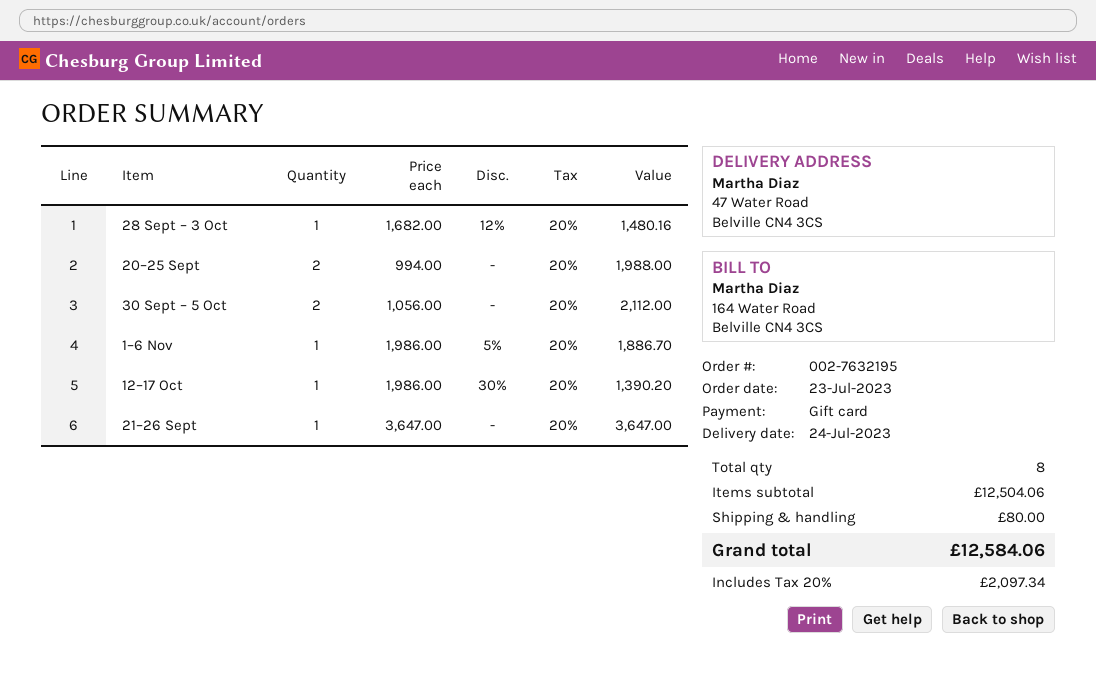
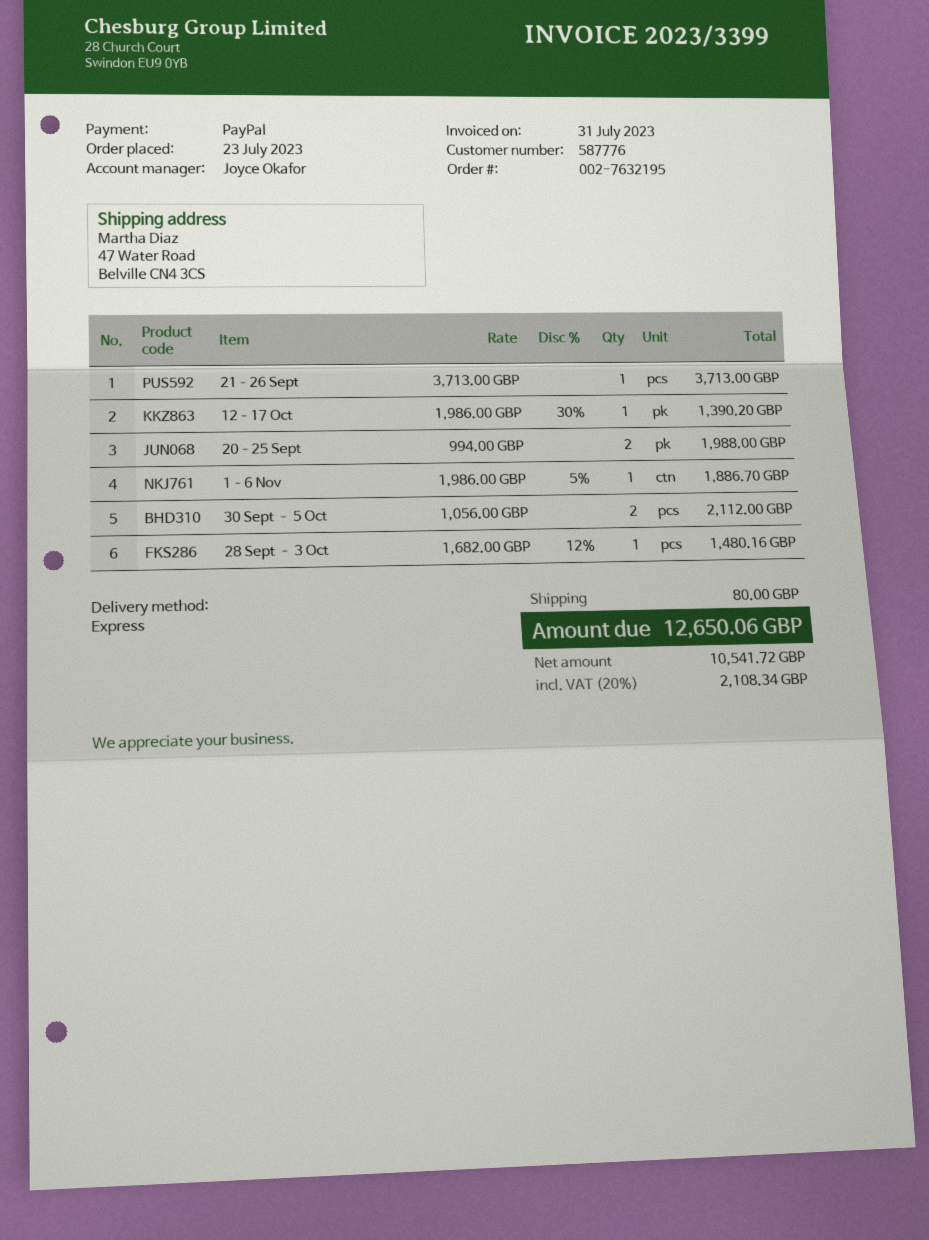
payment method: gift card -> PayPal
21–26 Sept: 1 x 3647.00 = 3647.00 -> 1 x 3713.00 = 3713.00
tax: 20% = 2097.34 -> 20% = 2108.34
total: 12584.06 -> 12650.06

